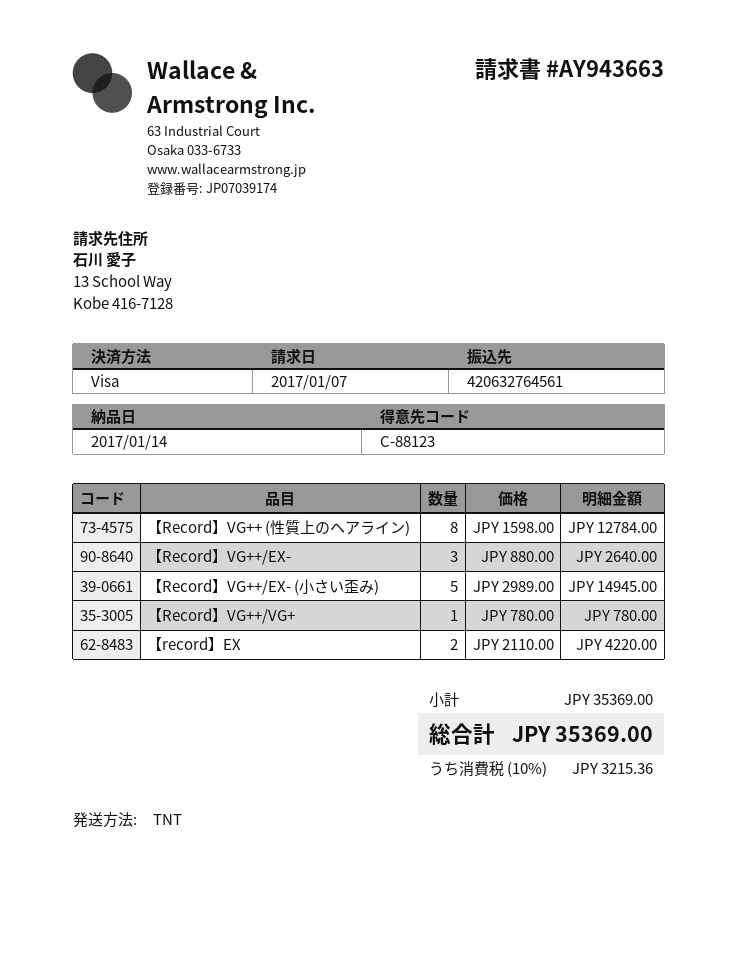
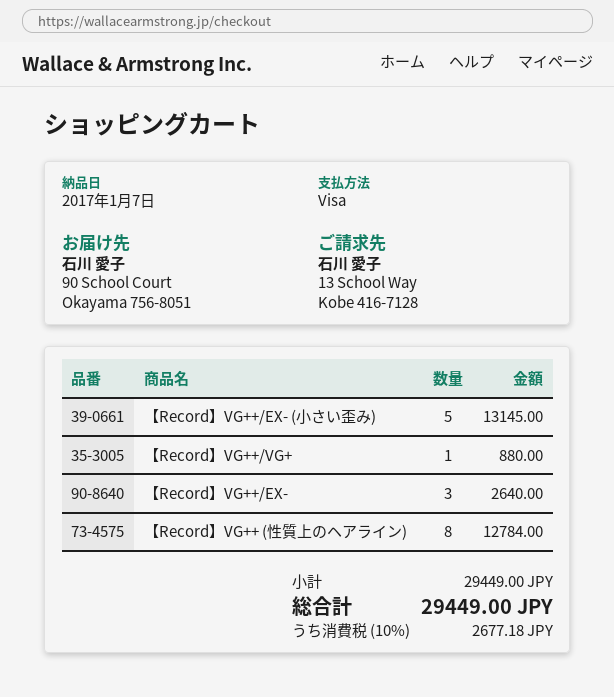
delivery date: 2017-01-14 -> 2017-01-07
【Record】VG++/EX- (小さい歪み): 5 for 14945.00 -> 5 for 13145.00
【Record】VG++/VG+: 1 for 780.00 -> 1 for 880.00
【record】EX: 2 for 4220.00 -> none
subtotal: 35369.00 -> 29449.00
tax: 10% = 3215.36 -> 10% = 2677.18
total: 35369.00 -> 29449.00

